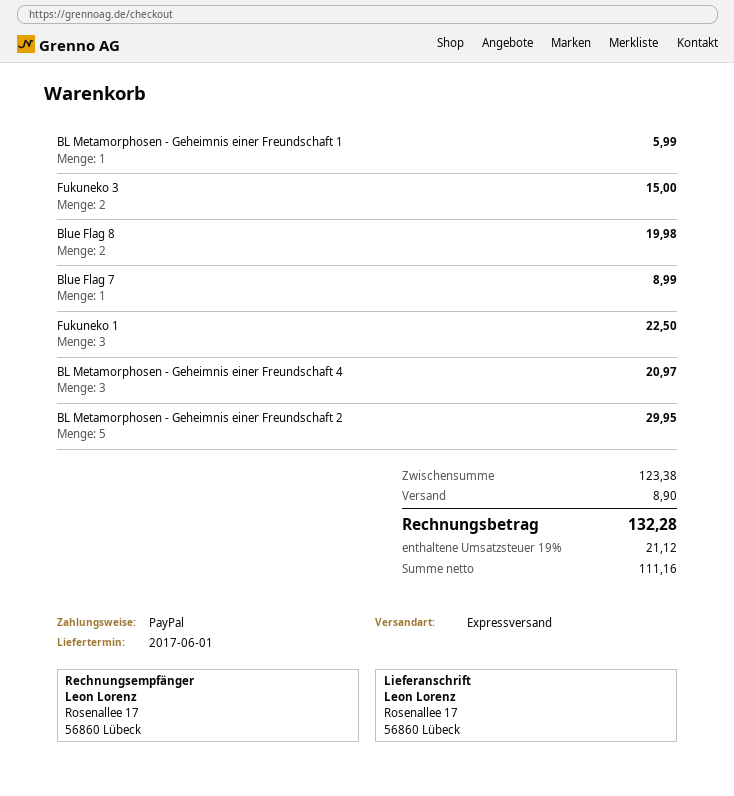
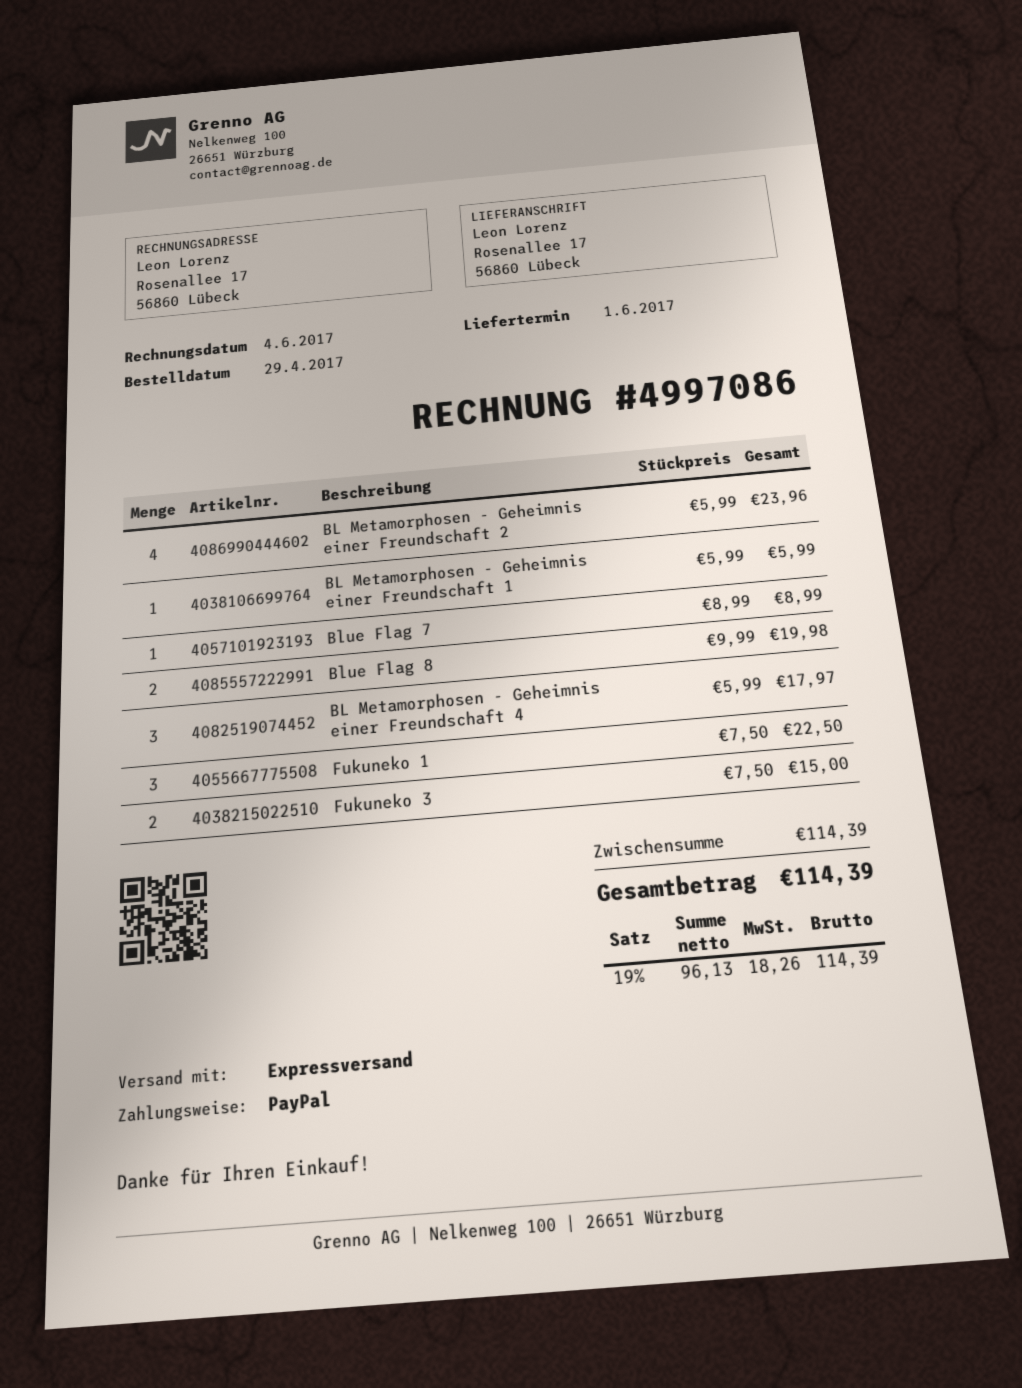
BL Metamorphosen - Geheimnis einer Freundschaft 4: 3 for 20.97 -> 3 for 17.97
BL Metamorphosen - Geheimnis einer Freundschaft 2: 5 for 29.95 -> 4 for 23.96
subtotal: 123.38 -> 114.39
shipping: 8.90 -> none
net: 111.16 -> 96.13
tax: 19% = 21.12 -> 19% = 18.26
total: 132.28 -> 114.39

